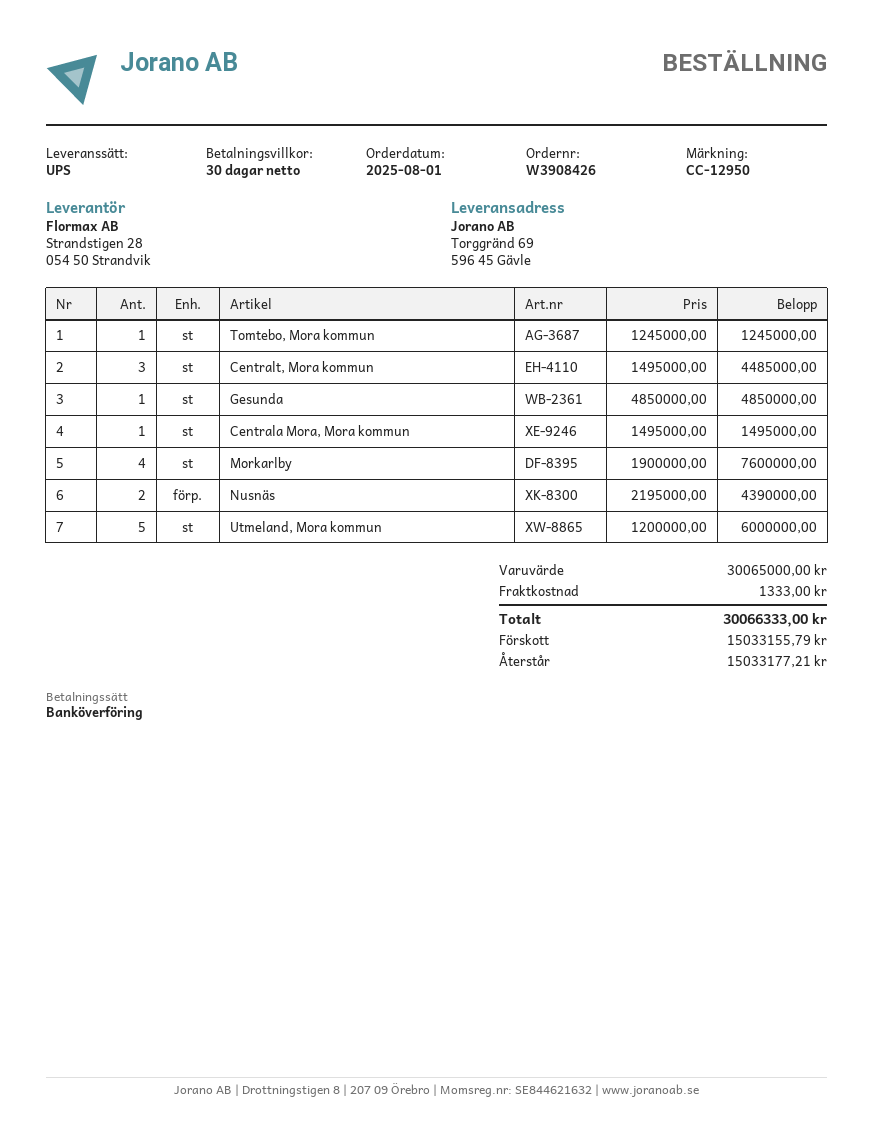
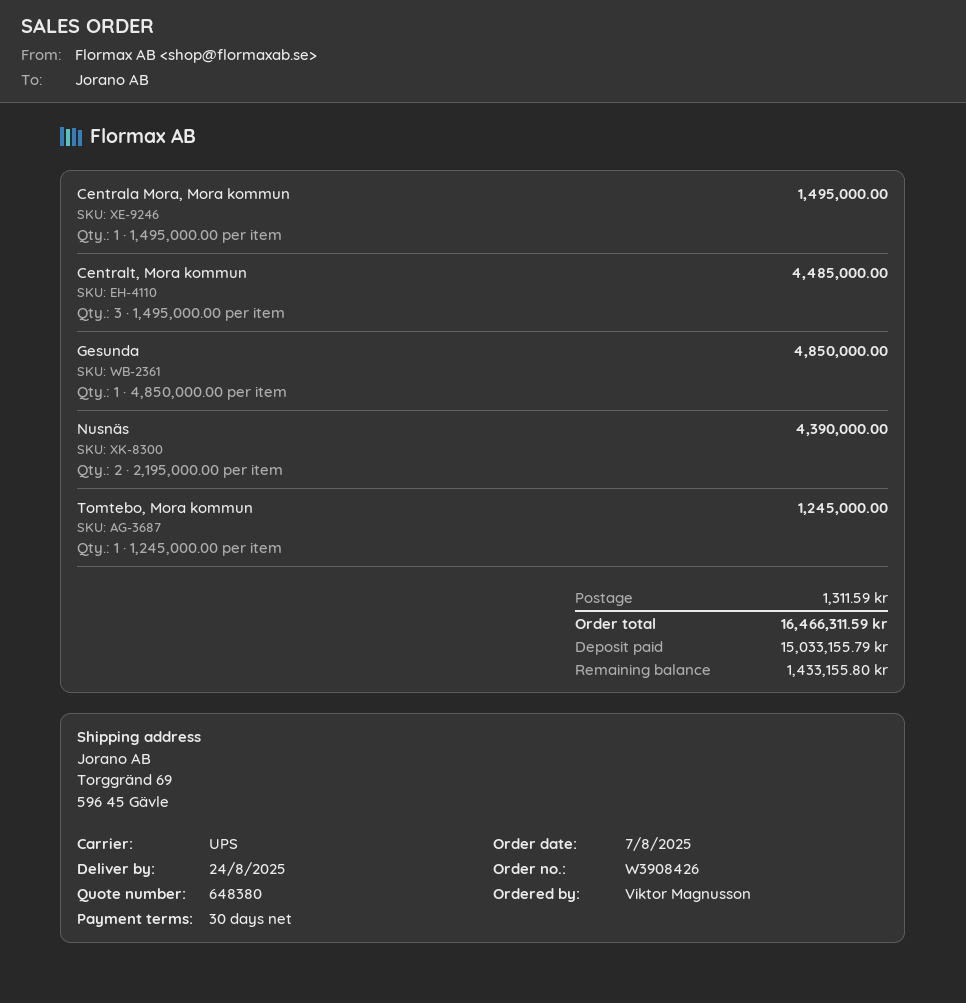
order date: 2025-08-01 -> 2025-08-07
Morkarlby: 4 x 1900000.00 = 7600000.00 -> none
Utmeland, Mora kommun: 5 x 1200000.00 = 6000000.00 -> none
shipping: 1333.00 -> 1311.59
total: 30066333.00 -> 16466311.59
balance: 15033177.21 -> 1433155.80

